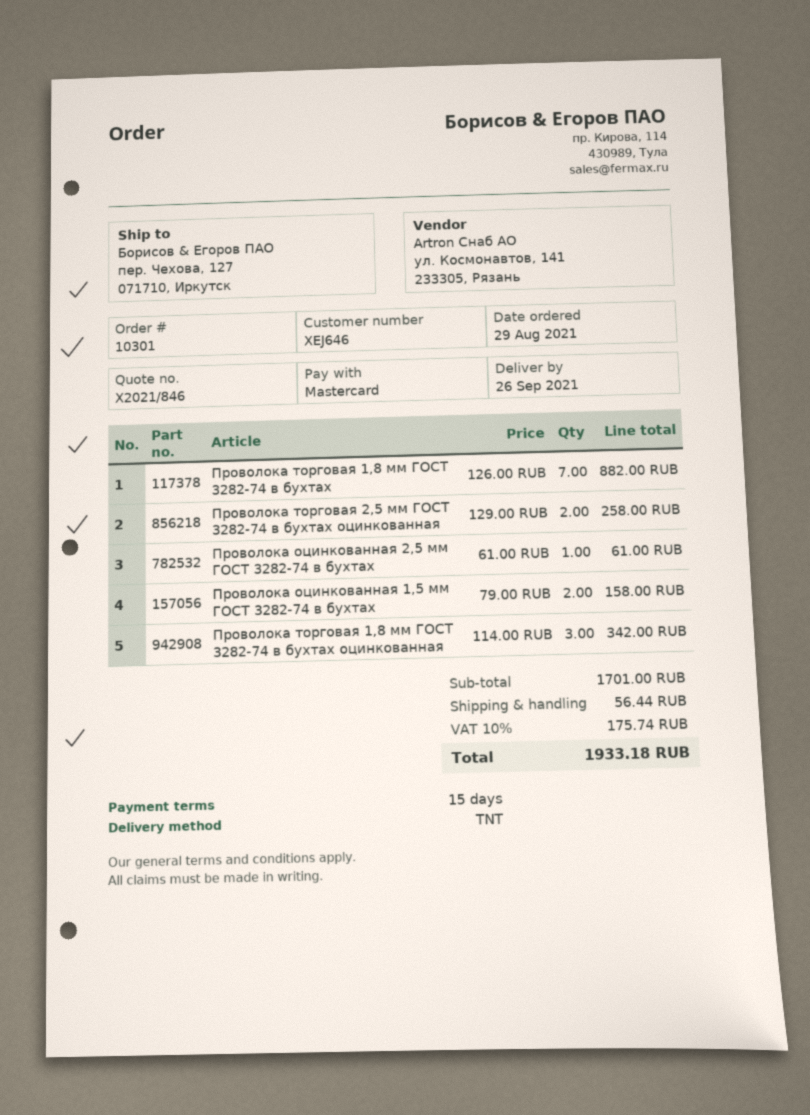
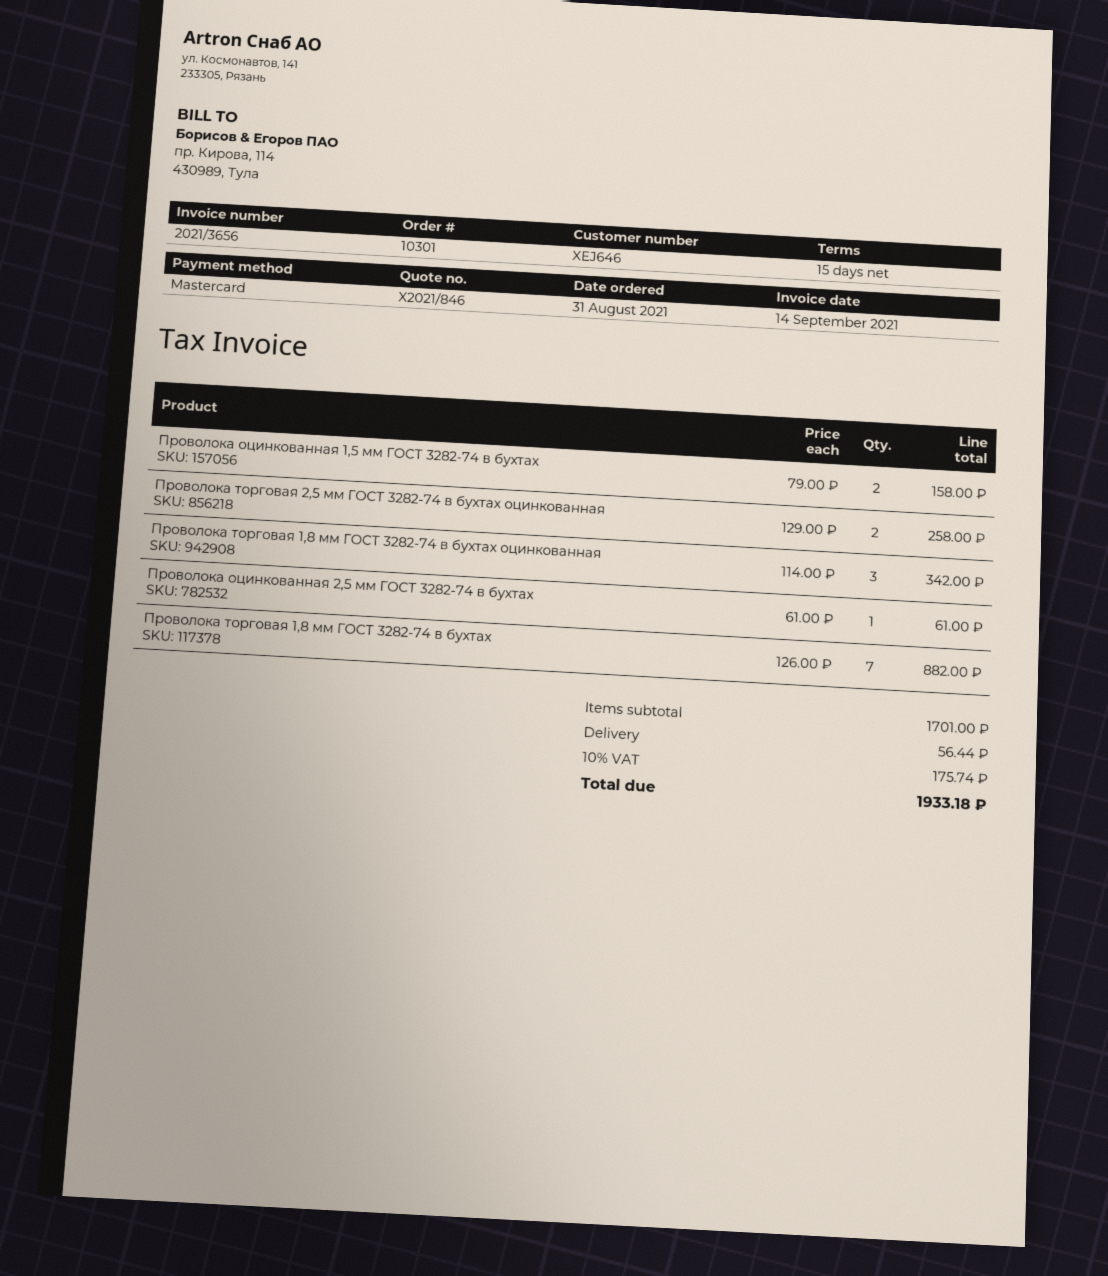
order date: 2021-08-29 -> 2021-08-31

